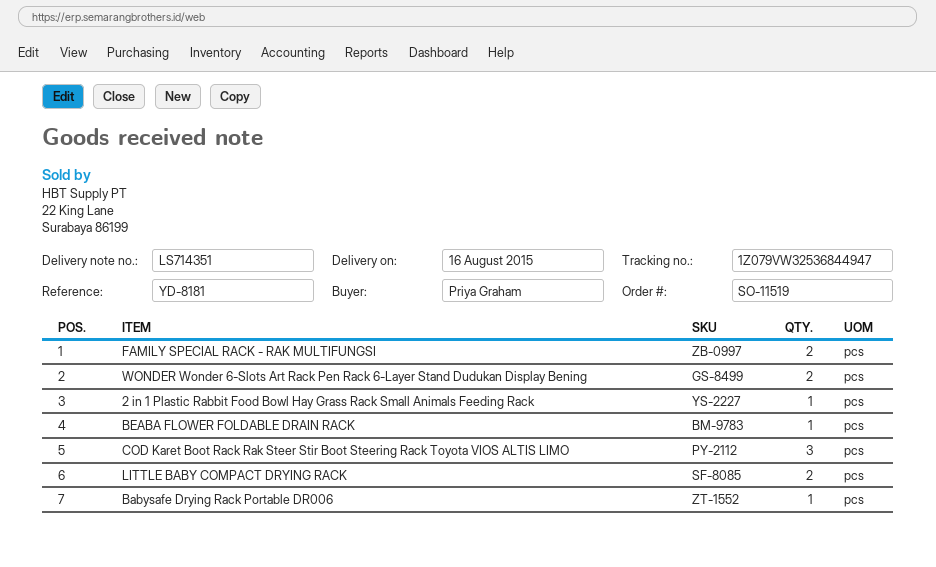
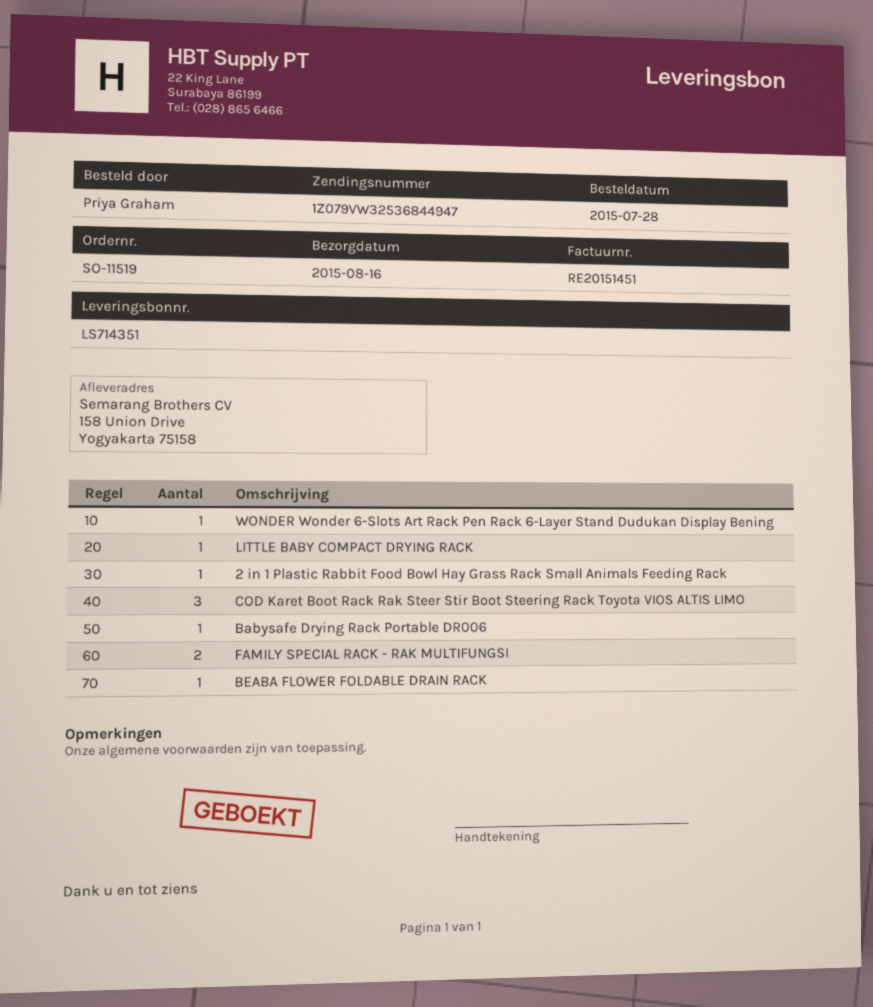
WONDER Wonder 6-Slots Art Rack Pen Rack 6-Layer Stand Dudukan Display Bening: 2 -> 1
LITTLE BABY COMPACT DRYING RACK: 2 -> 1

